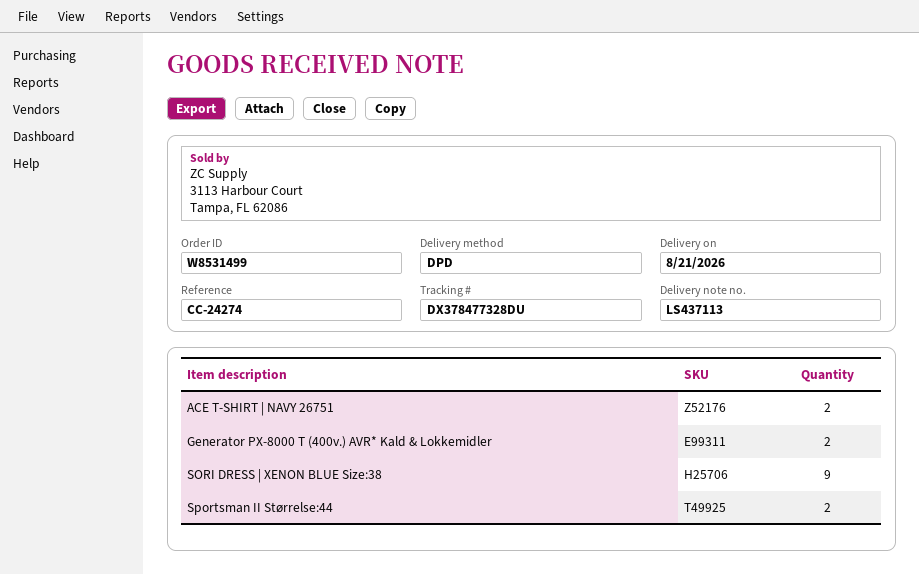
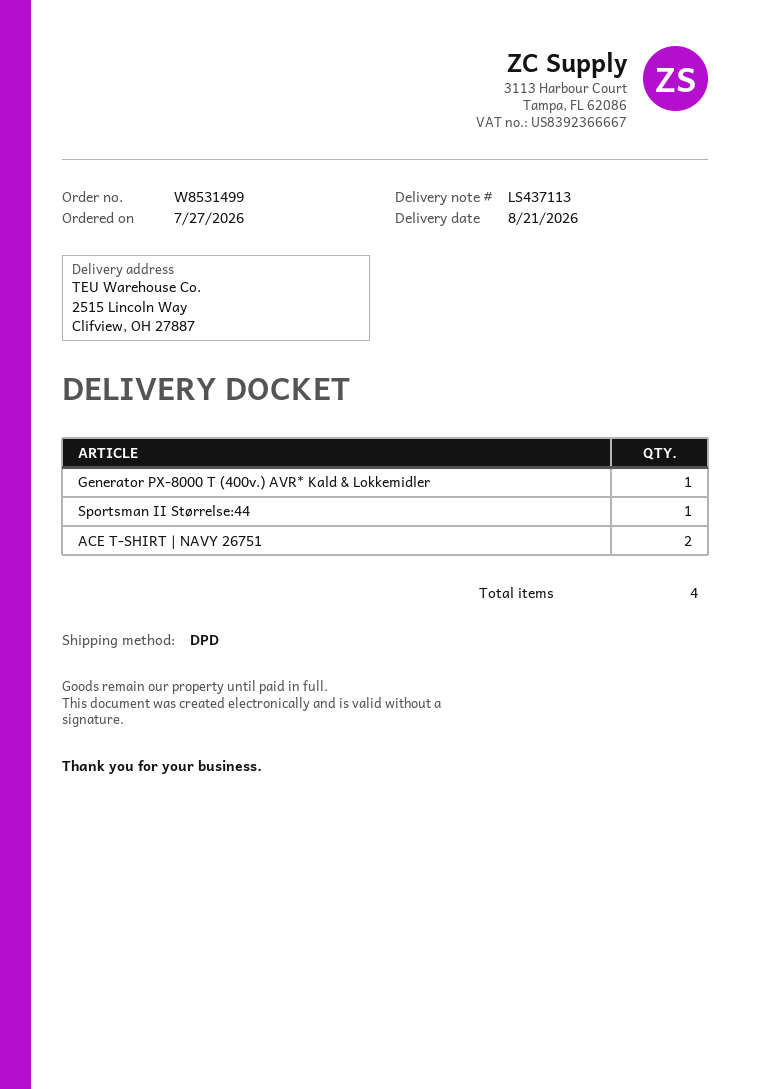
Generator PX-8000 T (400v.) AVR* Kald & Lokkemidler: 2 -> 1
SORI DRESS | XENON BLUE Size:38: 9 -> none
Sportsman II Størrelse:44: 2 -> 1

